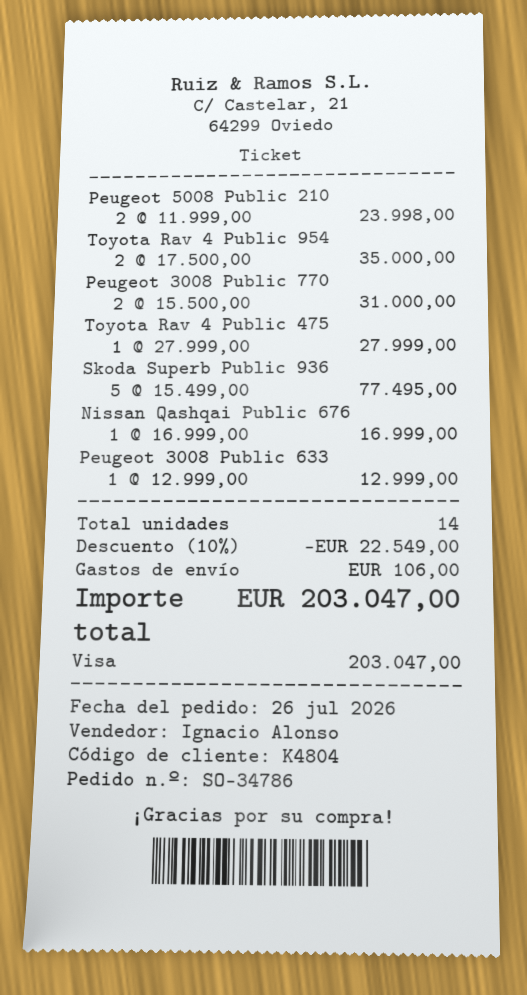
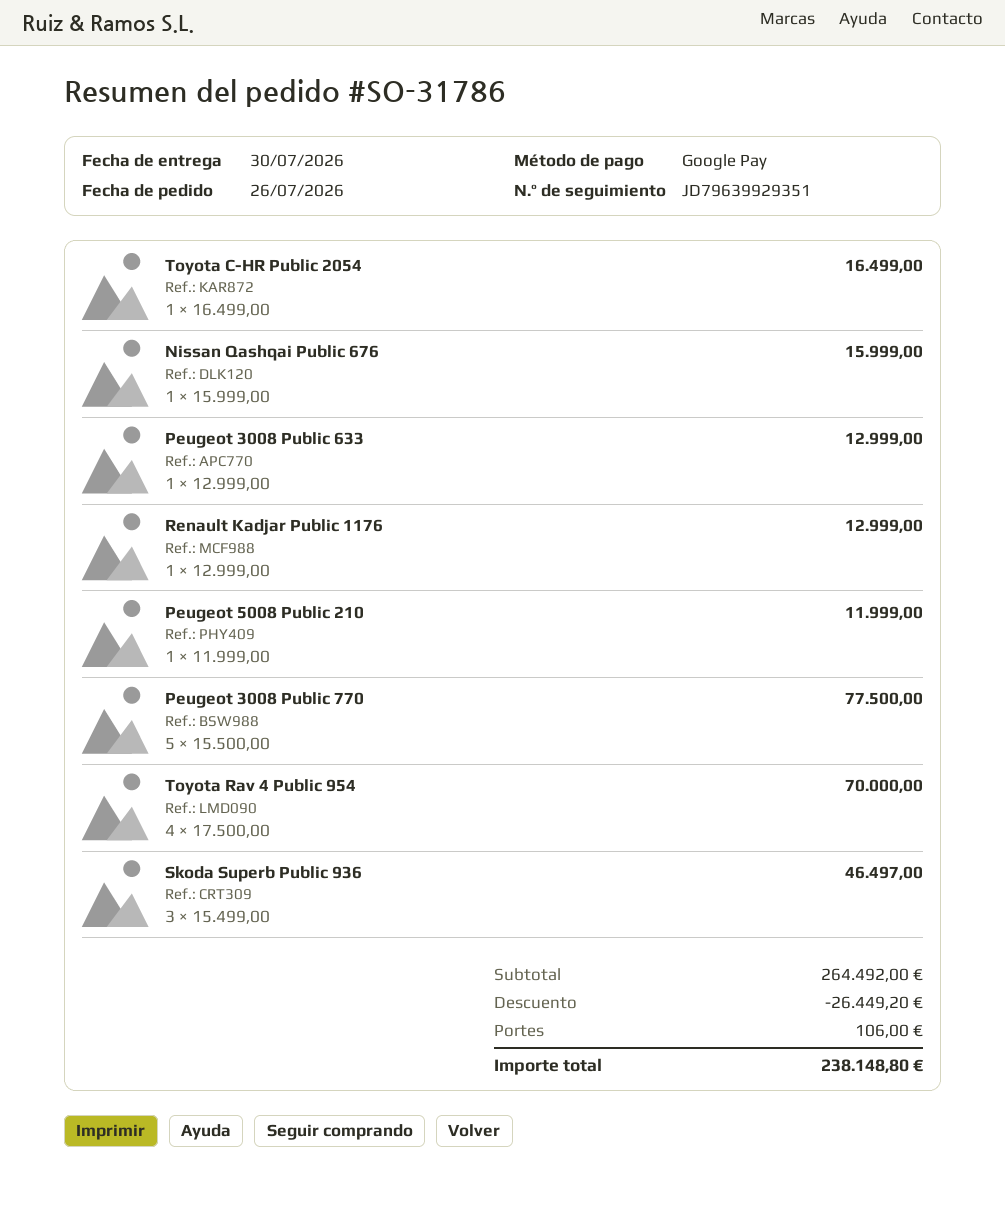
order number: SO-34786 -> SO-31786
payment method: Visa -> Google Pay
Peugeot 5008 Public 210: 2 x 11999.00 = 23998.00 -> 1 x 11999.00 = 11999.00
Toyota Rav 4 Public 954: 2 x 17500.00 = 35000.00 -> 4 x 17500.00 = 70000.00
Peugeot 3008 Public 770: 2 x 15500.00 = 31000.00 -> 5 x 15500.00 = 77500.00
Toyota Rav 4 Public 475: 1 x 27999.00 = 27999.00 -> none
Skoda Superb Public 936: 5 x 15499.00 = 77495.00 -> 3 x 15499.00 = 46497.00
Nissan Qashqai Public 676: 1 x 16999.00 = 16999.00 -> 1 x 15999.00 = 15999.00
Toyota C-HR Public 2054: none -> 1 x 16499.00 = 16499.00
Renault Kadjar Public 1176: none -> 1 x 12999.00 = 12999.00
discount: 22549.00 -> 26449.20
total: 203047.00 -> 238148.80

